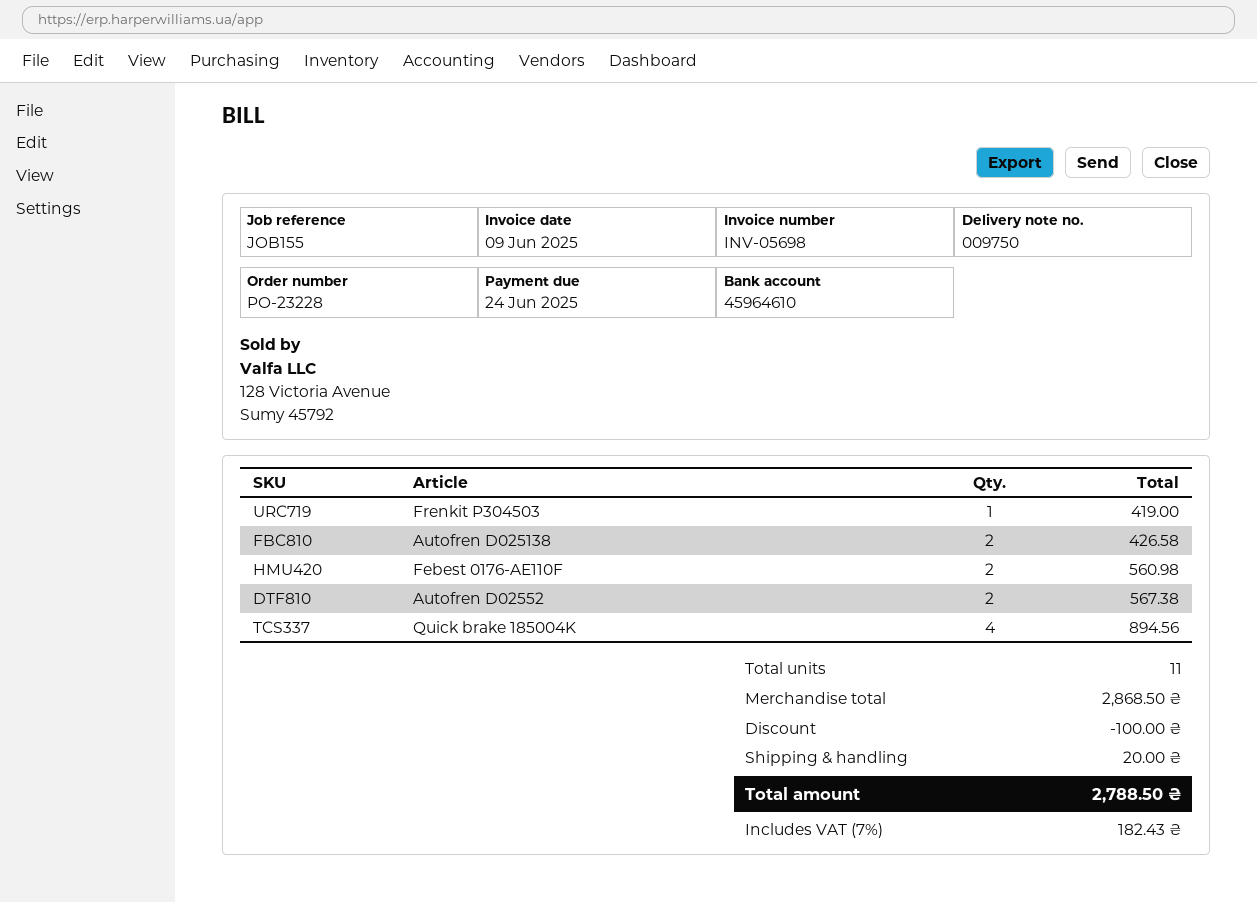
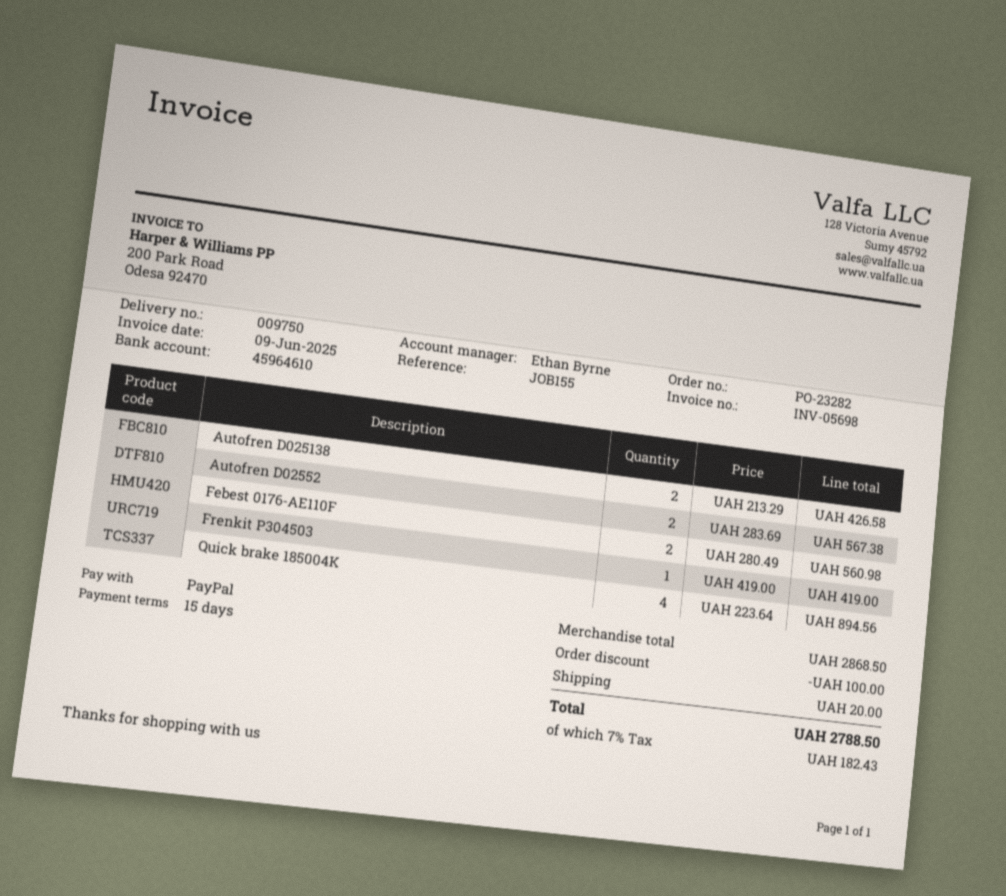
order number: PO-23228 -> PO-23282

